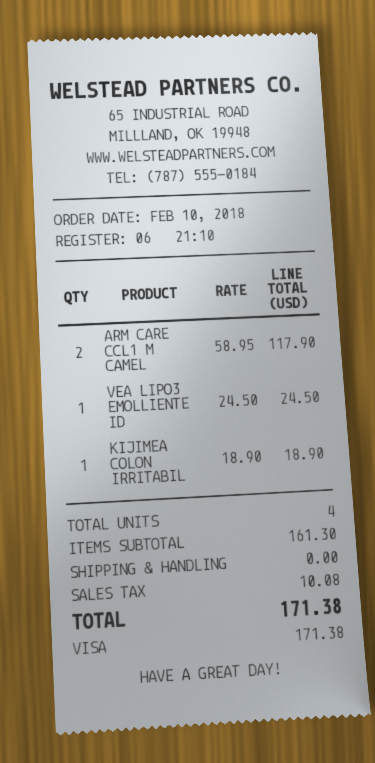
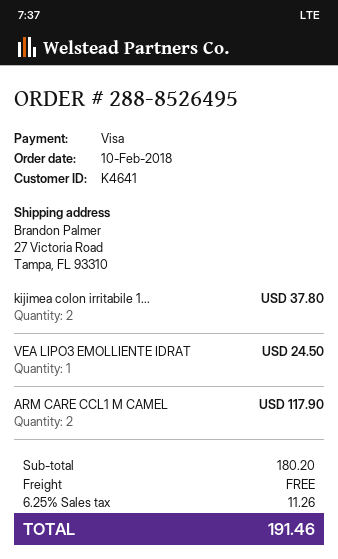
KIJIMEA COLON IRRITABIL: 1 for 18.90 -> 2 for 37.80
subtotal: 161.30 -> 180.20
tax: 10.08 -> 11.26
total: 171.38 -> 191.46

